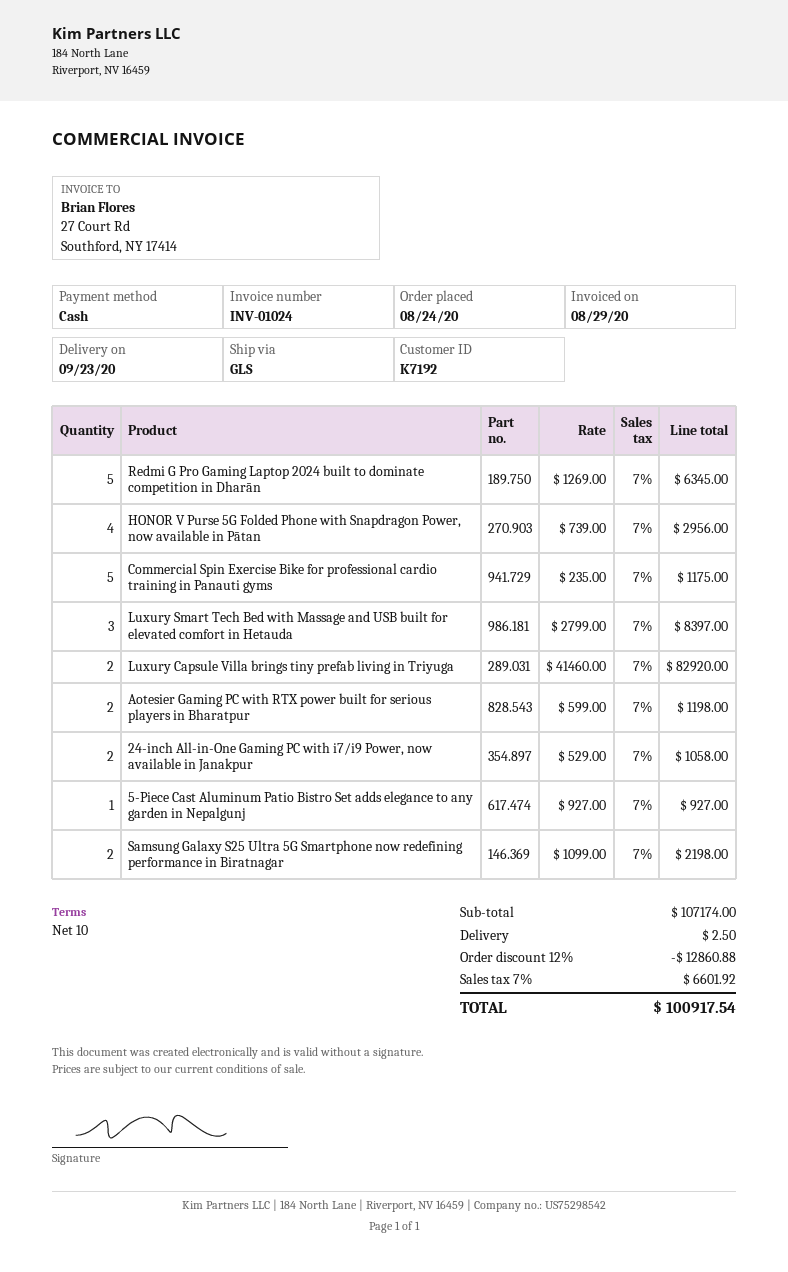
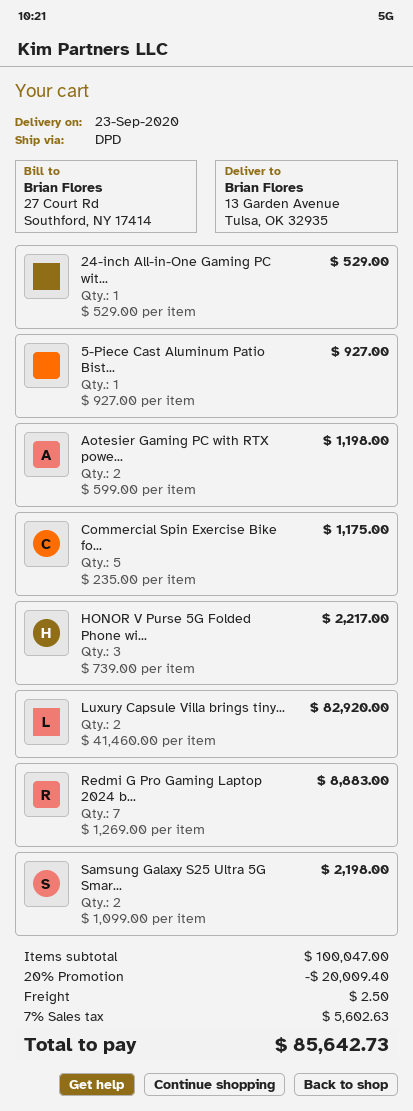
shipping method: GLS -> DPD
Redmi G Pro Gaming Laptop 2024 built to dominate competition in Dharān: 5 x 1269.00 = 6345.00 -> 7 x 1269.00 = 8883.00
HONOR V Purse 5G Folded Phone with Snapdragon Power, now available in Pātan: 4 x 739.00 = 2956.00 -> 3 x 739.00 = 2217.00
Luxury Smart Tech Bed with Massage and USB built for elevated comfort in Hetauda: 3 x 2799.00 = 8397.00 -> none
24-inch All-in-One Gaming PC with i7/i9 Power, now available in Janakpur: 2 x 529.00 = 1058.00 -> 1 x 529.00 = 529.00
subtotal: 107174.00 -> 100047.00
discount: 12% = 12860.88 -> 20% = 20009.40
tax: 7% = 6601.92 -> 7% = 5602.63
total: 100917.54 -> 85642.73

